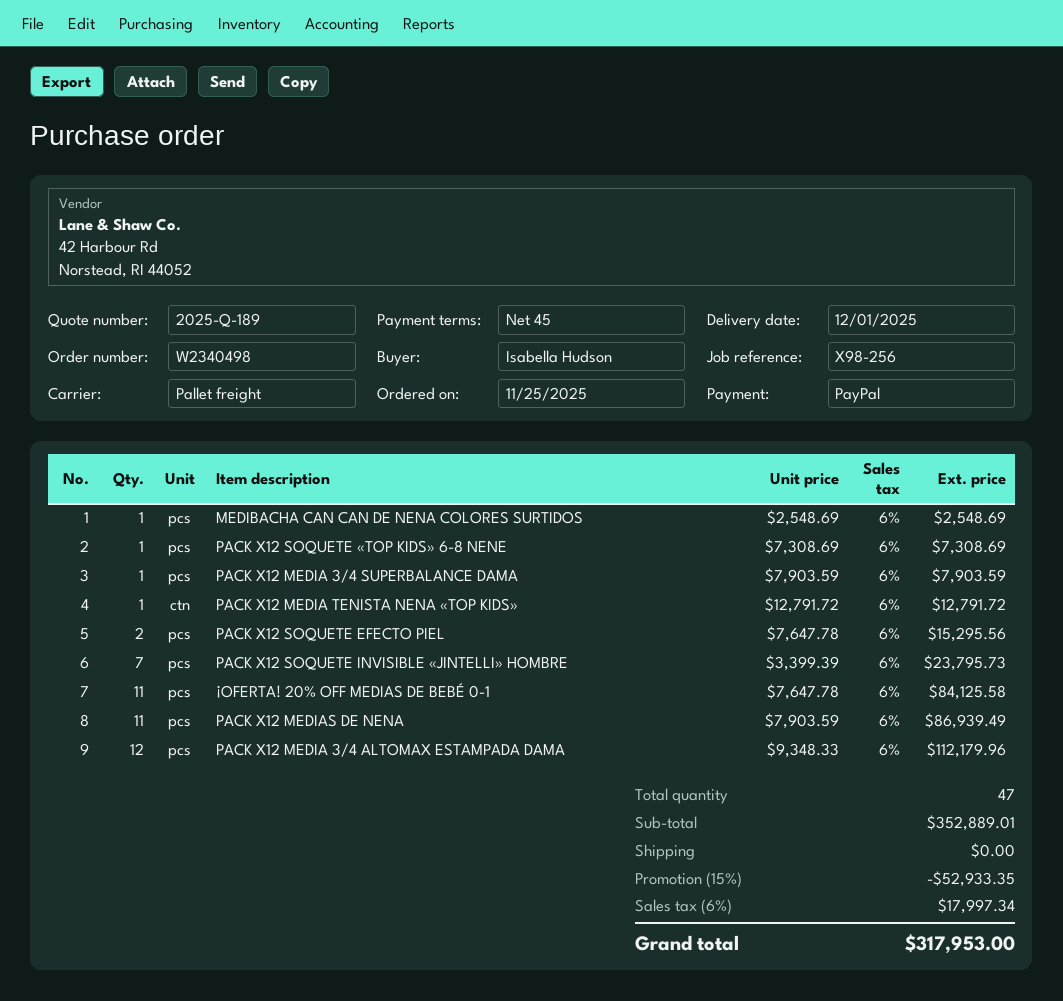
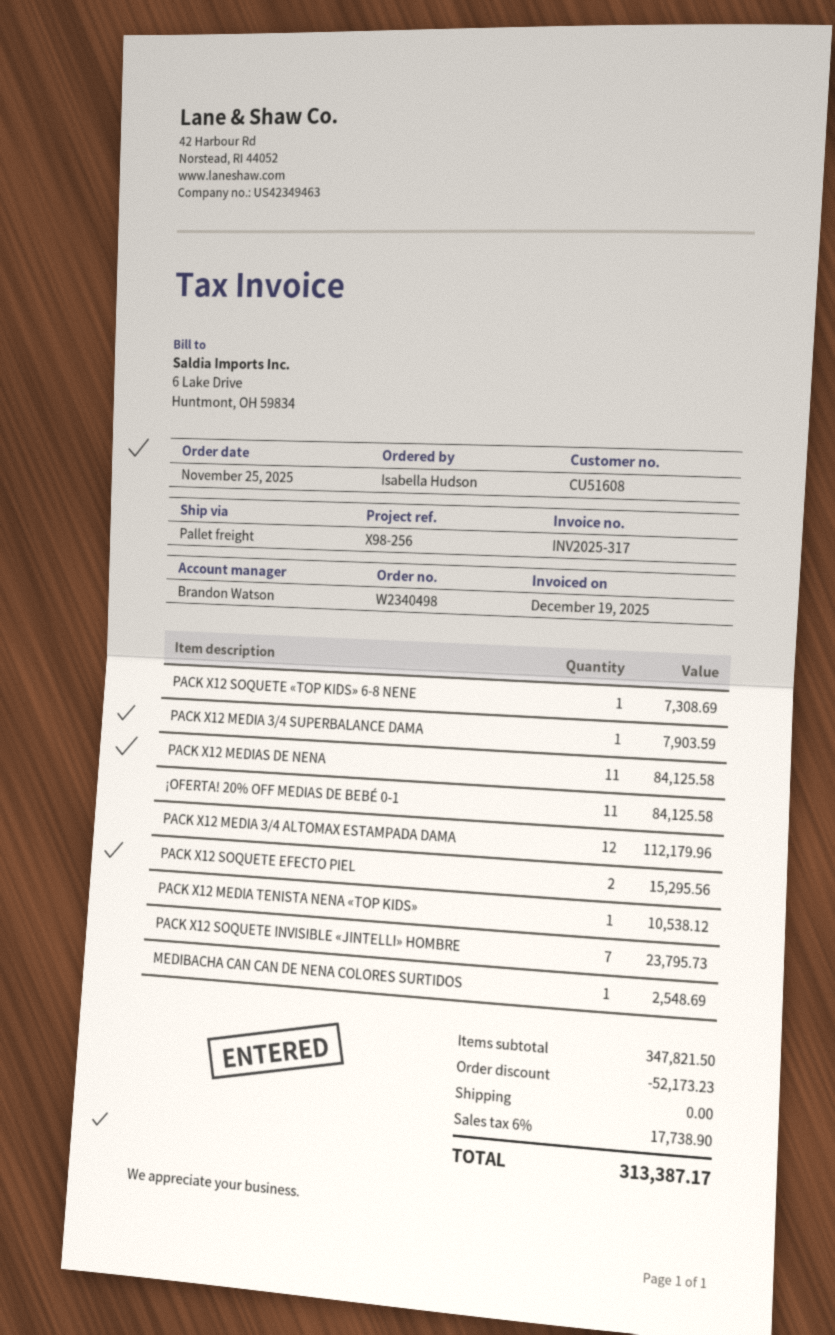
PACK X12 MEDIA TENISTA NENA «TOP KIDS»: 1 for 12791.72 -> 1 for 10538.12
PACK X12 MEDIAS DE NENA: 11 for 86939.49 -> 11 for 84125.58
subtotal: 352889.01 -> 347821.50
discount: 52933.35 -> 52173.23
tax: 6% = 17997.34 -> 6% = 17738.90
total: 317953.00 -> 313387.17

